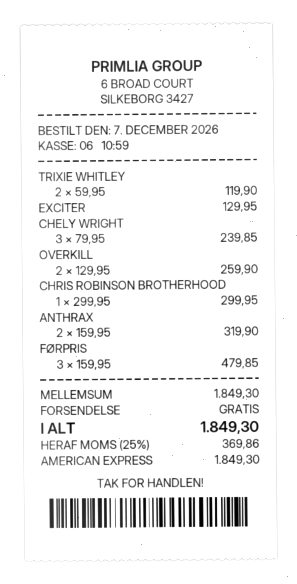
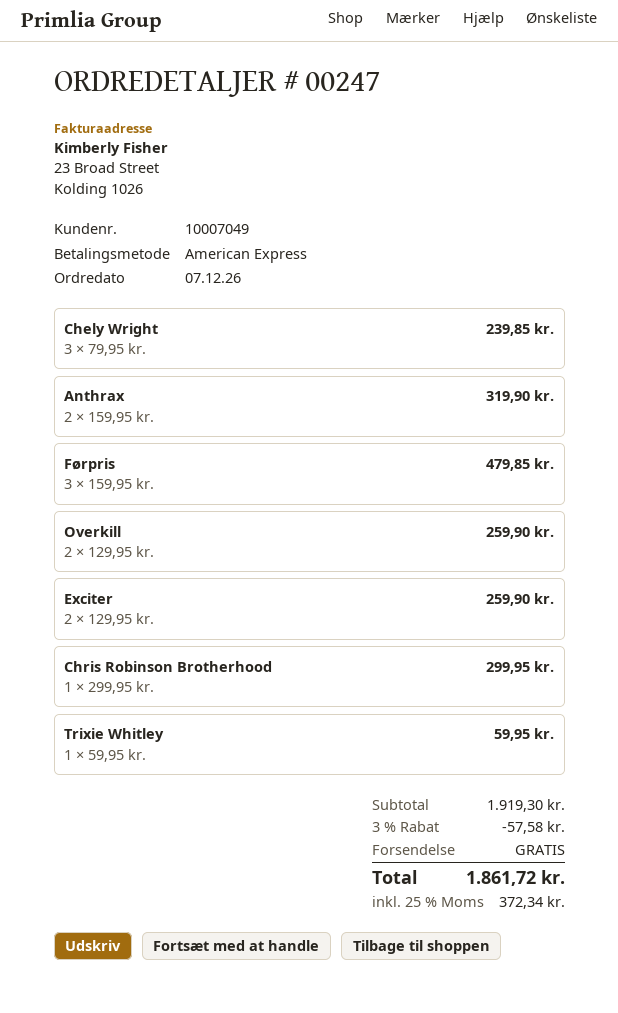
TRIXIE WHITLEY: 2 x 59.95 = 119.90 -> 1 x 59.95 = 59.95
EXCITER: 1 x 129.95 = 129.95 -> 2 x 129.95 = 259.90
subtotal: 1849.30 -> 1919.30
discount: none -> 3% = 57.58
tax: 25% = 369.86 -> 25% = 372.34
total: 1849.30 -> 1861.72

